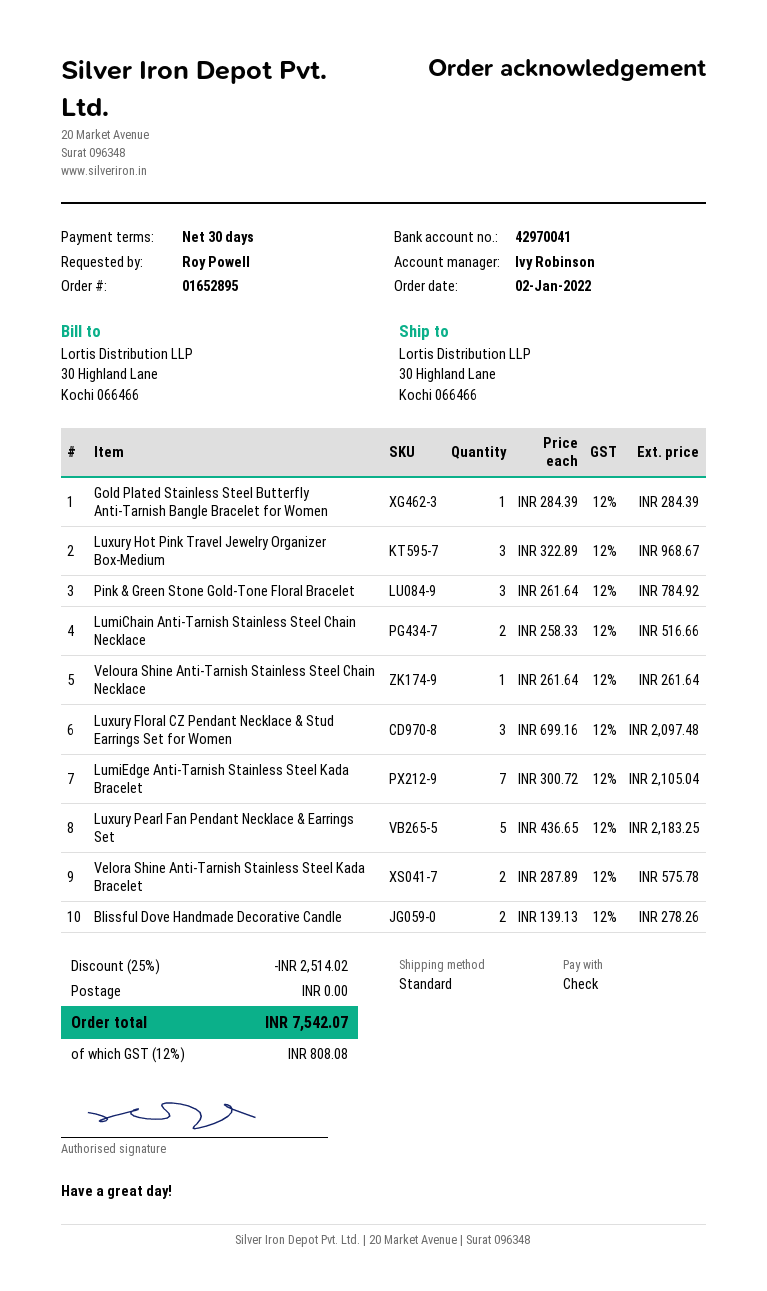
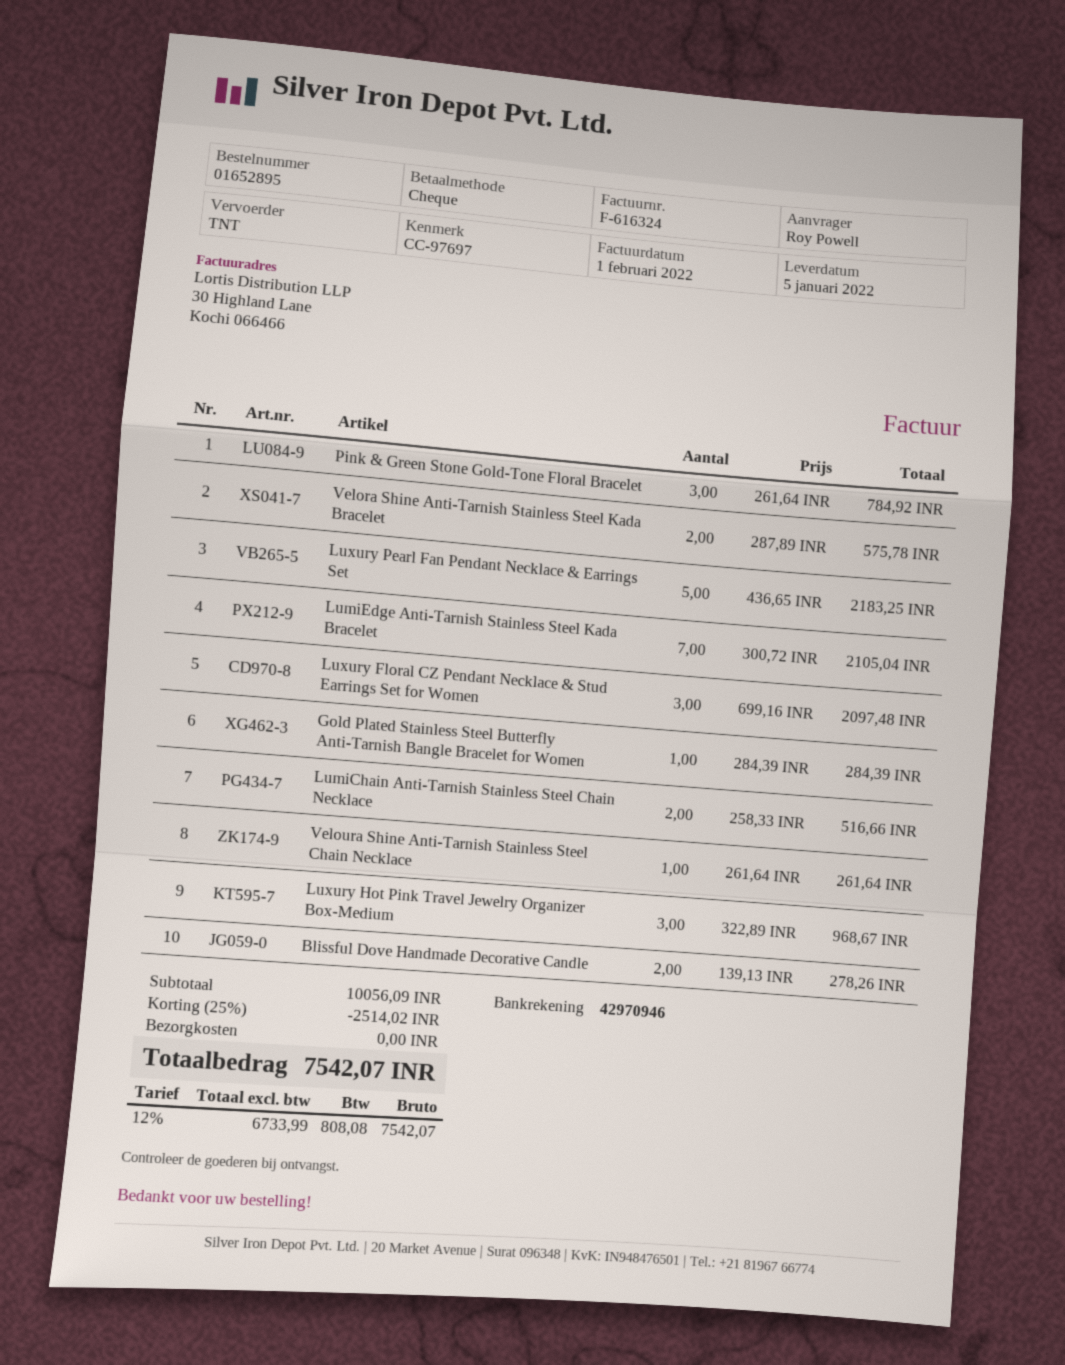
bank account: 42970041 -> 42970946
shipping method: standard -> TNT

